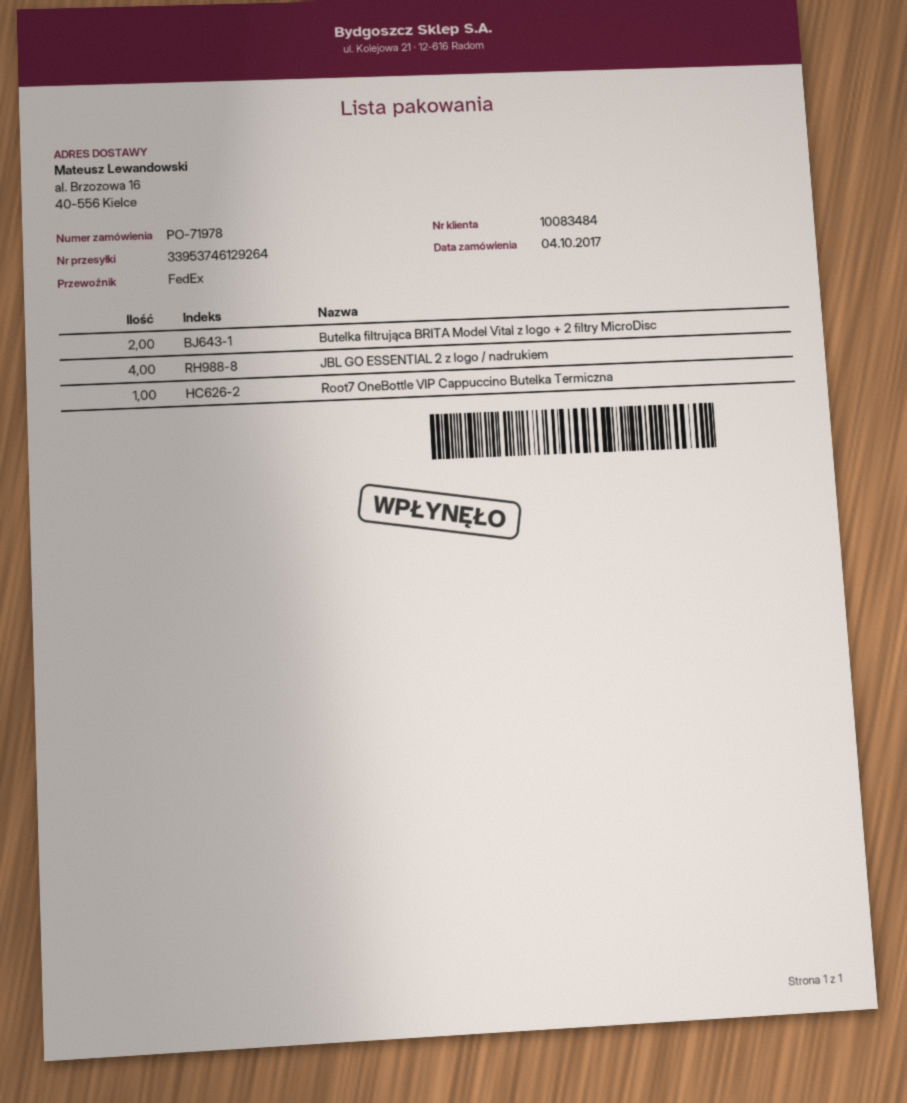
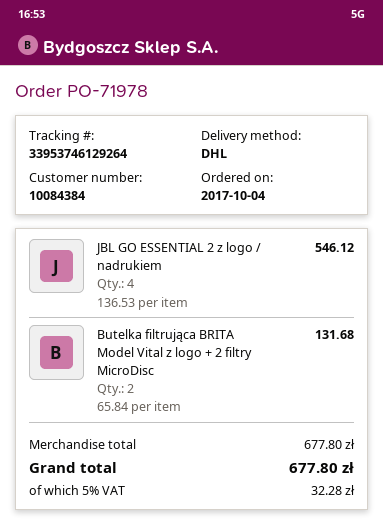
customer number: 10083484 -> 10084384
shipping method: FedEx -> DHL
Root7 OneBottle VIP Cappuccino Butelka Termiczna: 1 -> none

